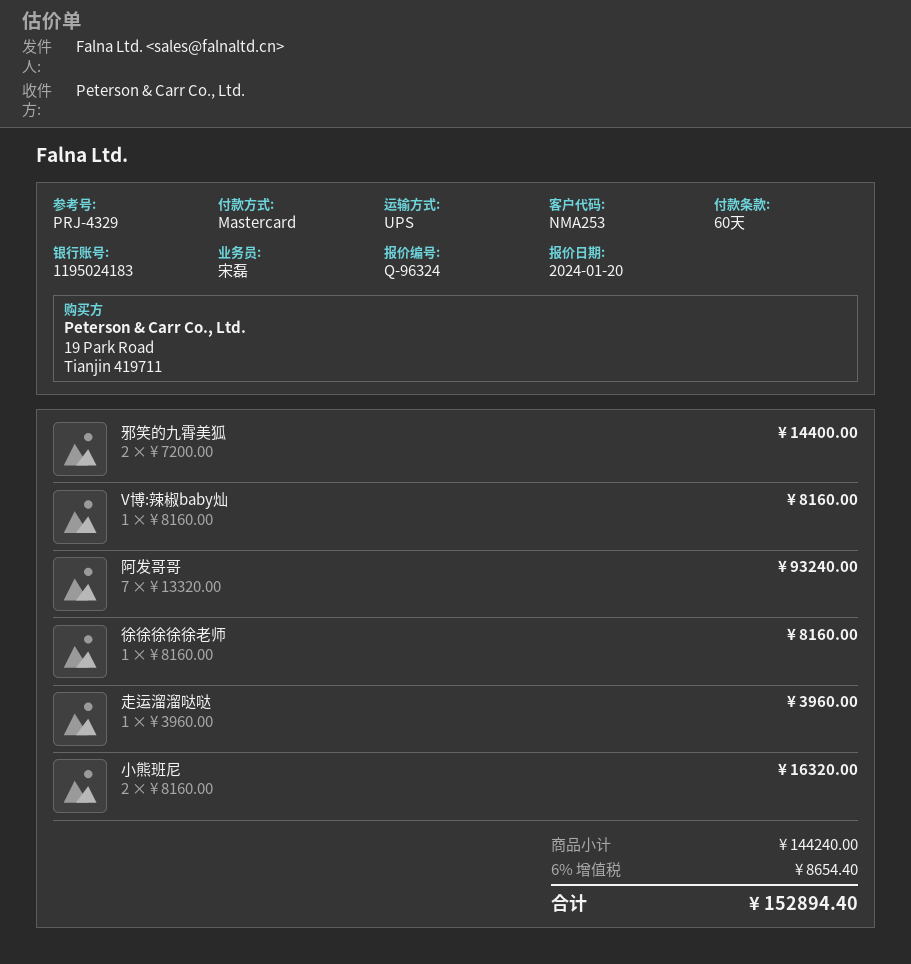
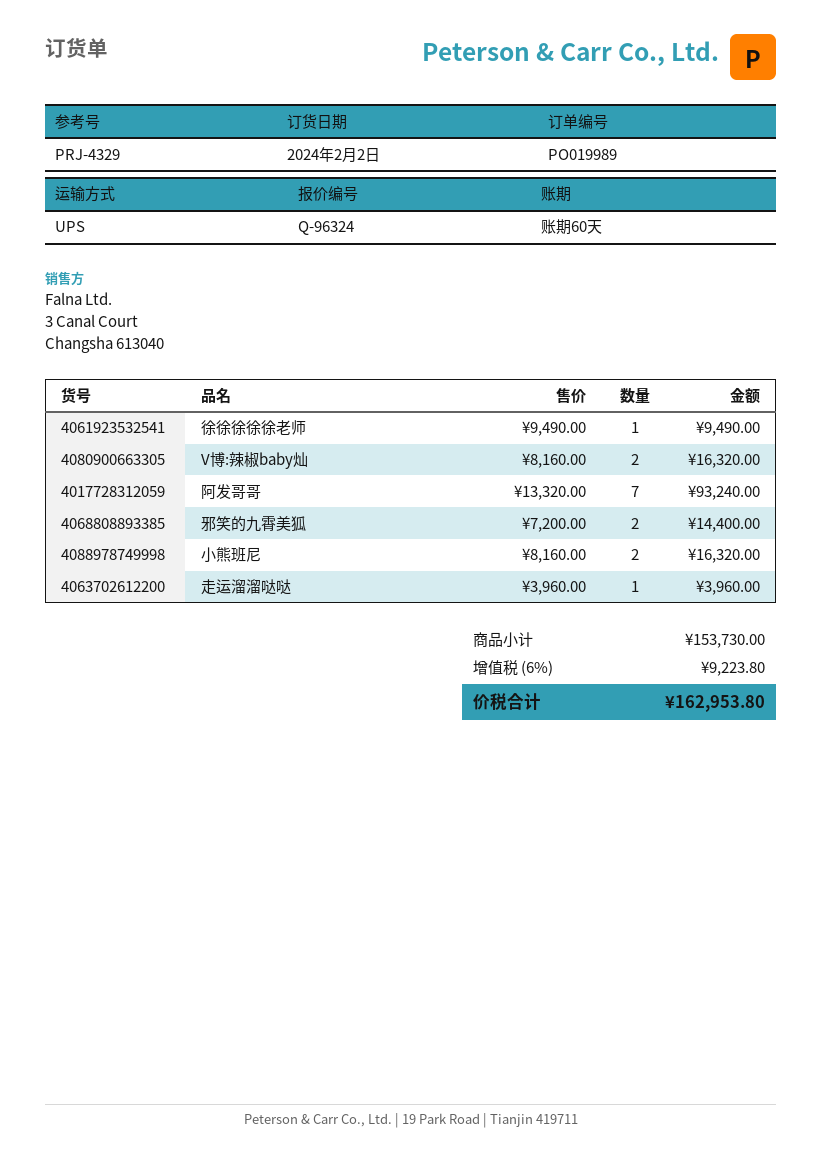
V博:辣椒baby灿: 1 x 8160.00 = 8160.00 -> 2 x 8160.00 = 16320.00
徐徐徐徐徐老师: 1 x 8160.00 = 8160.00 -> 1 x 9490.00 = 9490.00
subtotal: 144240.00 -> 153730.00
tax: 6% = 8654.40 -> 6% = 9223.80
total: 152894.40 -> 162953.80

